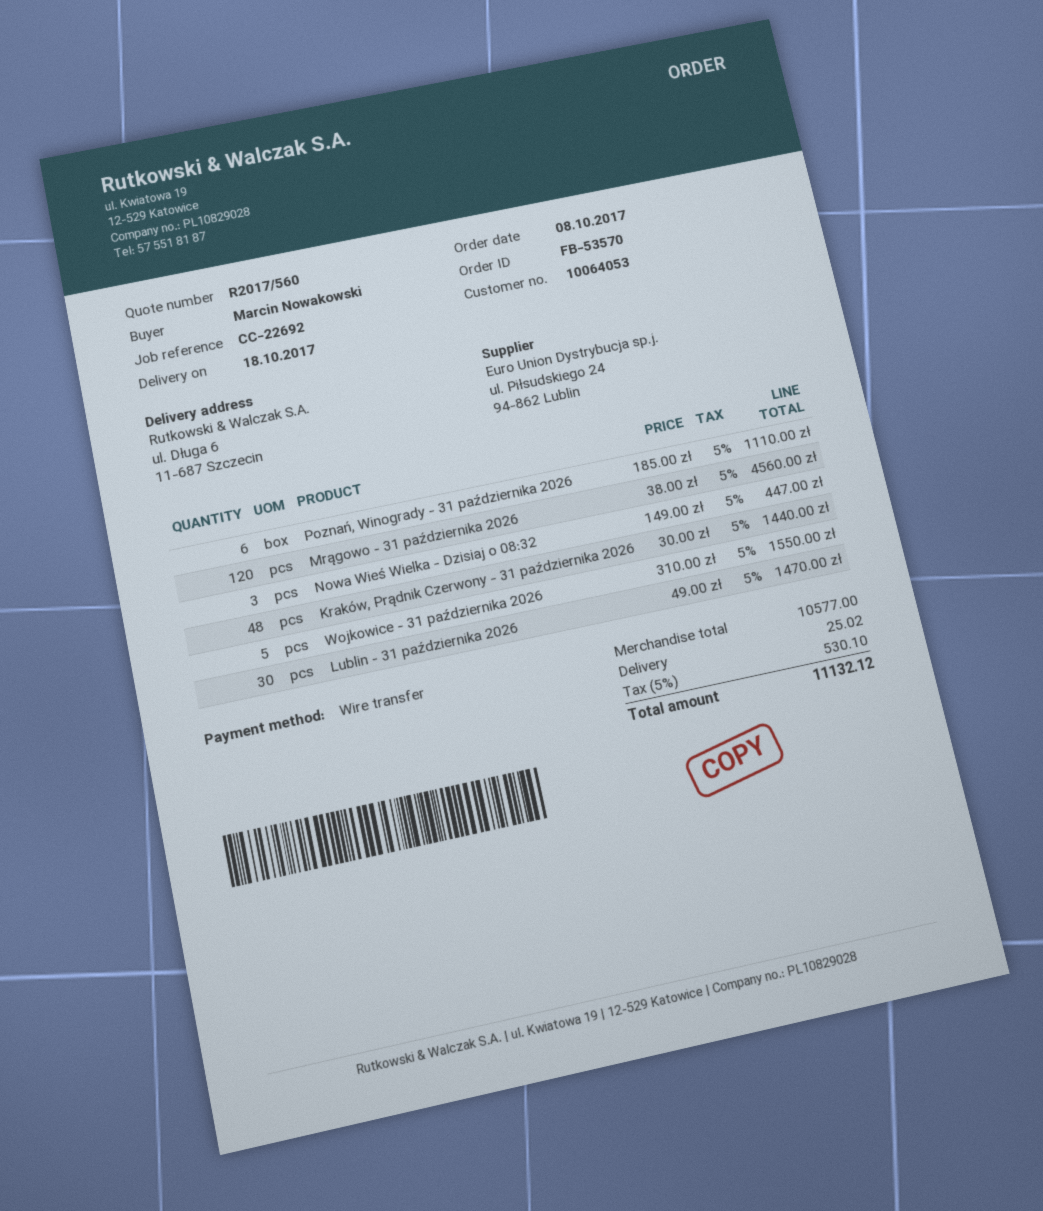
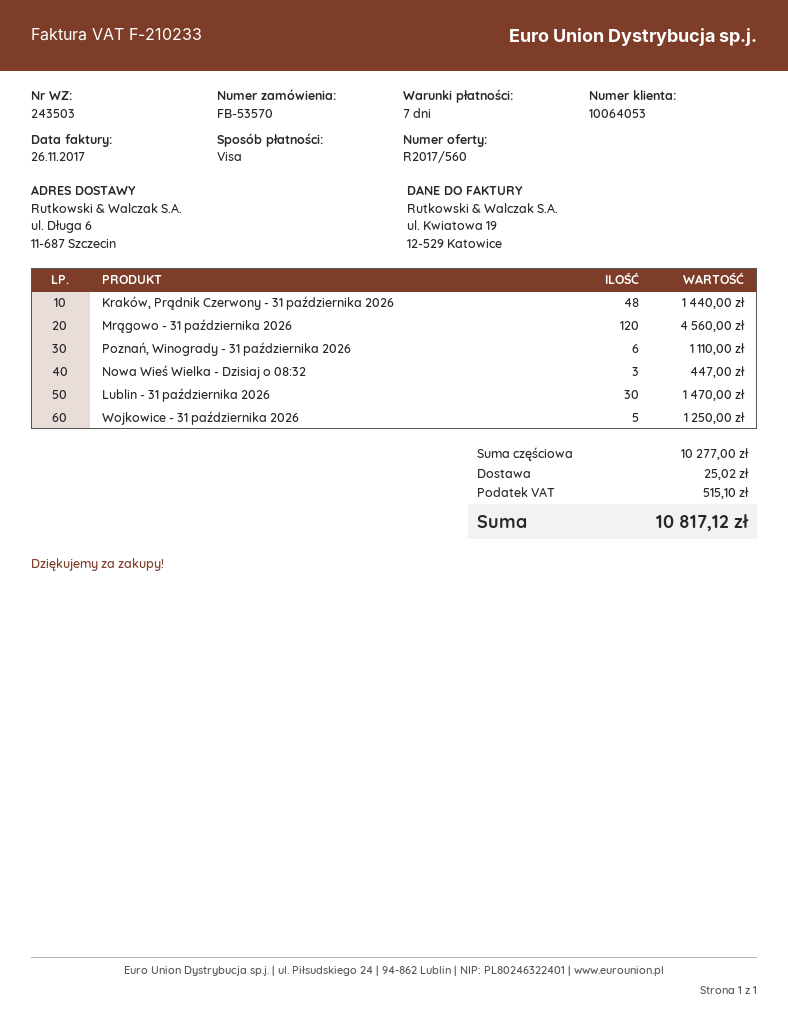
payment method: bank transfer -> Visa
Wojkowice - 31 października 2026: 5 for 1550.00 -> 5 for 1250.00
subtotal: 10577.00 -> 10277.00
tax: 530.10 -> 515.10
total: 11132.12 -> 10817.12

